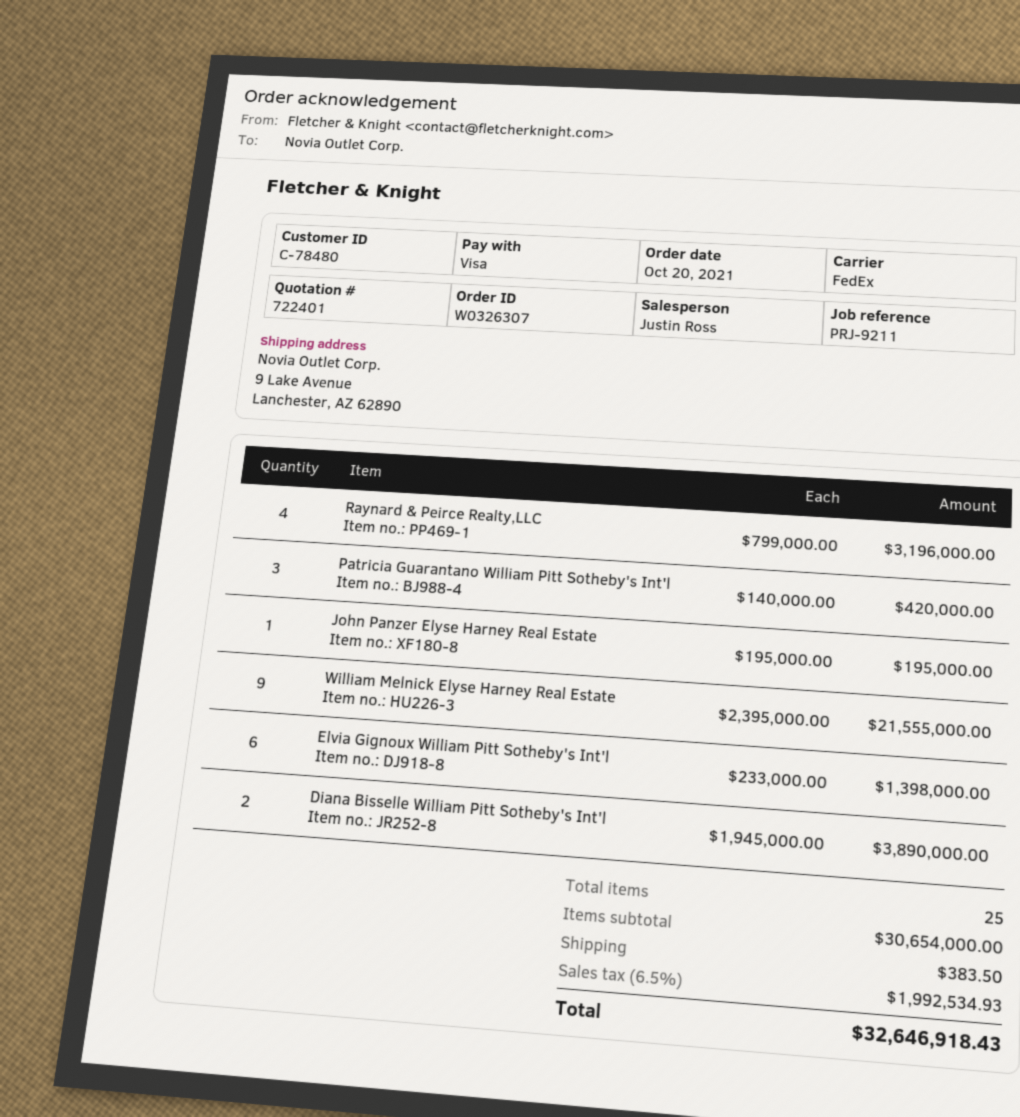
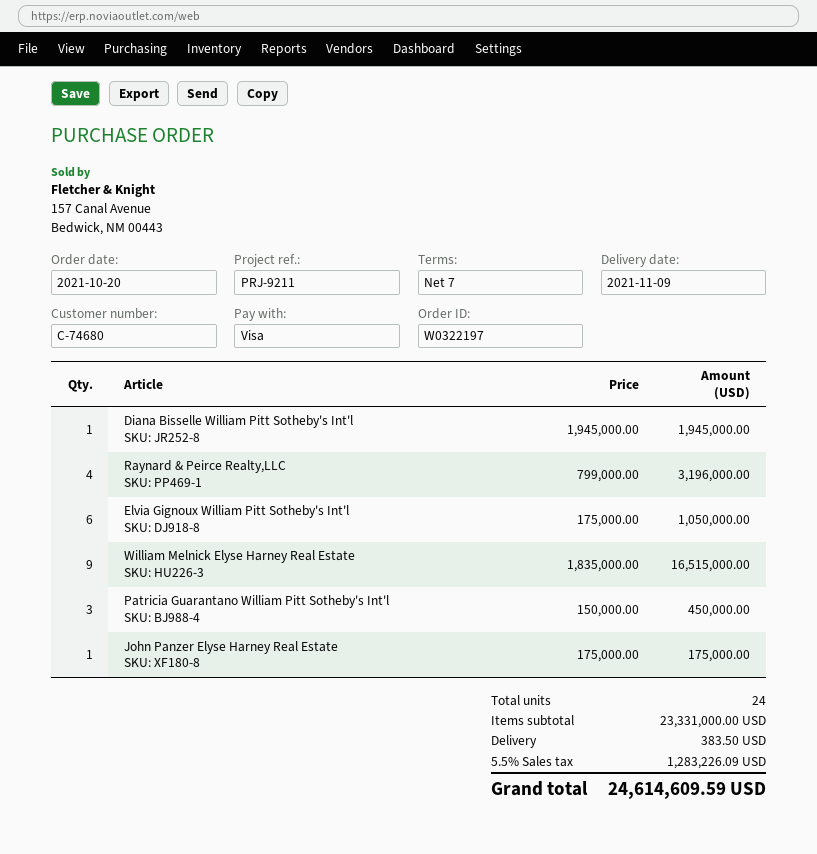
order number: W0326307 -> W0322197
customer number: C-78480 -> C-74680
Patricia Guarantano William Pitt Sotheby's Int'l: 3 x 140000.00 = 420000.00 -> 3 x 150000.00 = 450000.00
John Panzer Elyse Harney Real Estate: 1 x 195000.00 = 195000.00 -> 1 x 175000.00 = 175000.00
William Melnick Elyse Harney Real Estate: 9 x 2395000.00 = 21555000.00 -> 9 x 1835000.00 = 16515000.00
Elvia Gignoux William Pitt Sotheby's Int'l: 6 x 233000.00 = 1398000.00 -> 6 x 175000.00 = 1050000.00
Diana Bisselle William Pitt Sotheby's Int'l: 2 x 1945000.00 = 3890000.00 -> 1 x 1945000.00 = 1945000.00
total quantity: 25 -> 24
subtotal: 30654000.00 -> 23331000.00
tax: 6.5% = 1992534.93 -> 5.5% = 1283226.09
total: 32646918.43 -> 24614609.59

